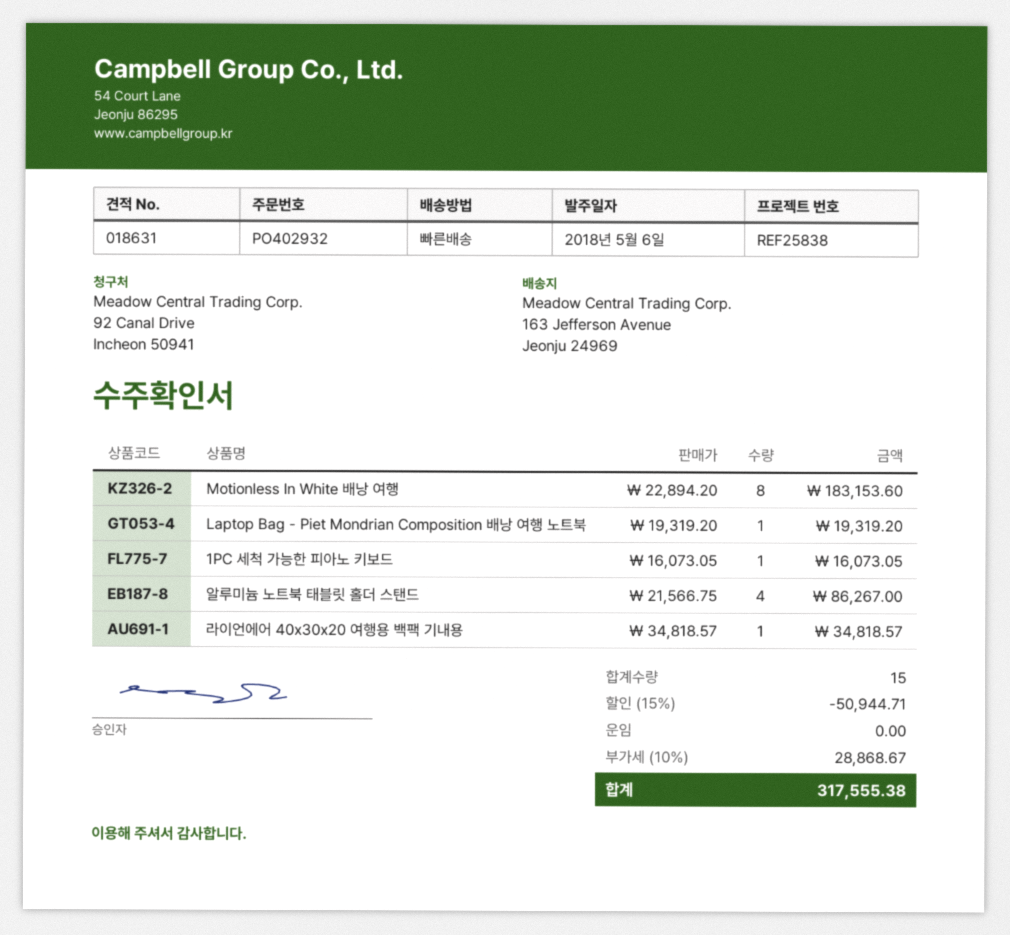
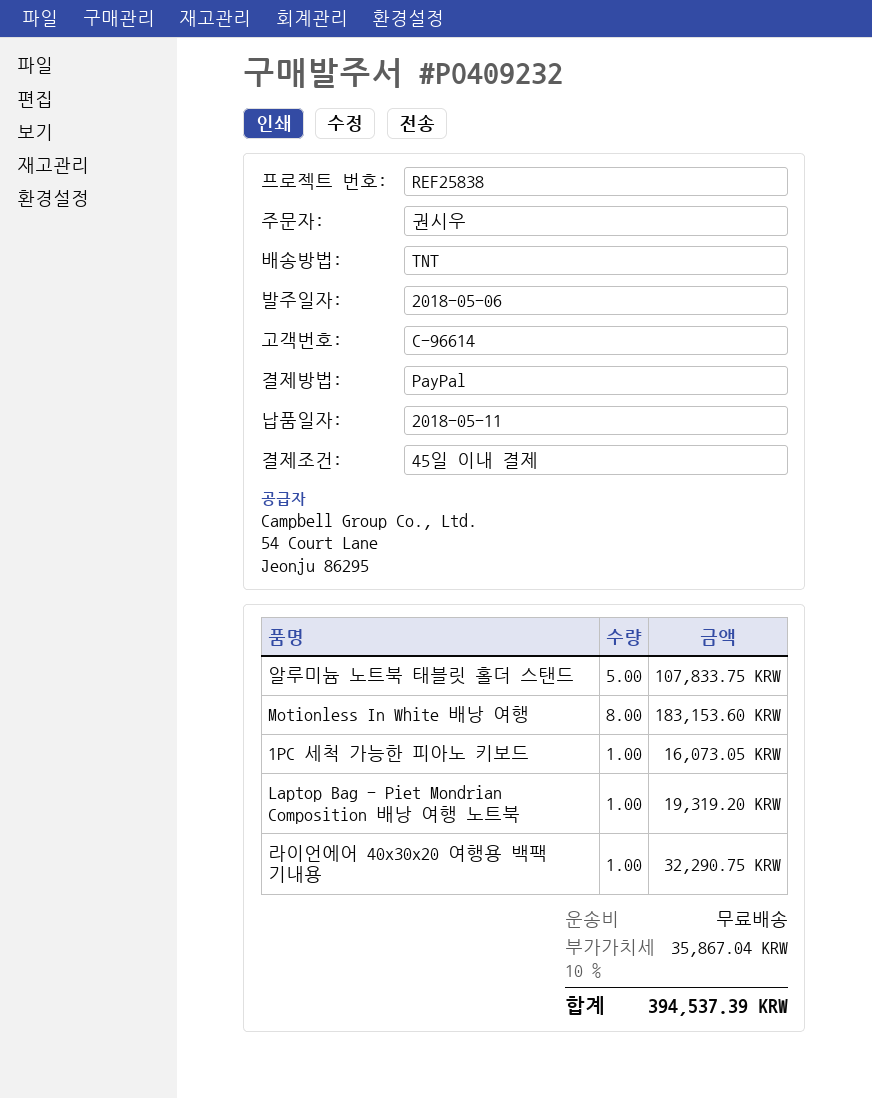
order number: PO402932 -> PO409232
shipping method: express -> TNT
알루미늄 노트북 태블릿 홀더 스탠드: 4 for 86267.00 -> 5 for 107833.75
라이언에어 40x30x20 여행용 백팩 기내용: 1 for 34818.57 -> 1 for 32290.75
discount: 15% = 50944.71 -> none
tax: 10% = 28868.67 -> 10% = 35867.04
total: 317555.38 -> 394537.39

